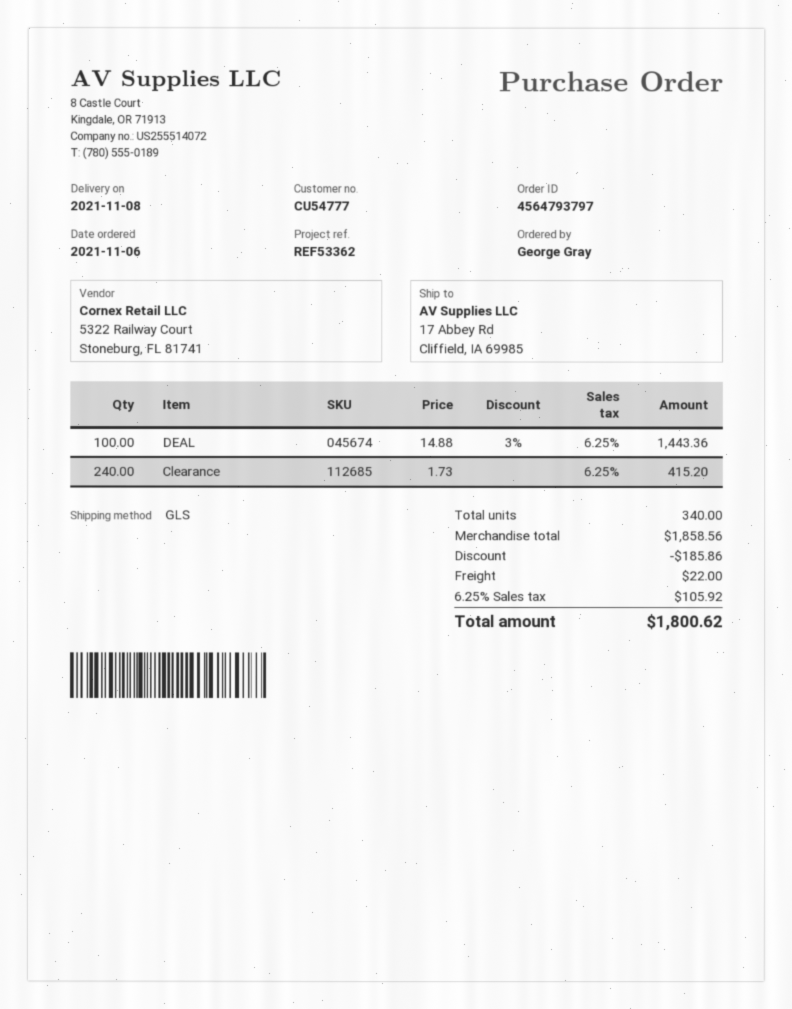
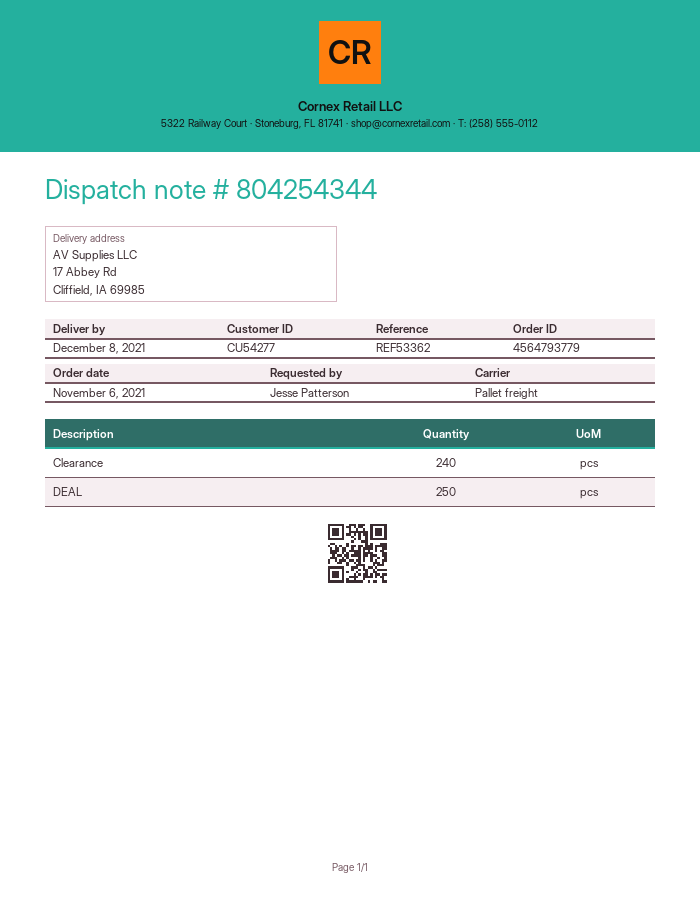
order number: 4564793797 -> 4564793779
delivery date: 2021-11-08 -> 2021-12-08
customer number: CU54777 -> CU54277
ordered by: George Gray -> Jesse Patterson
shipping method: GLS -> pallet freight
DEAL: 100 -> 250

